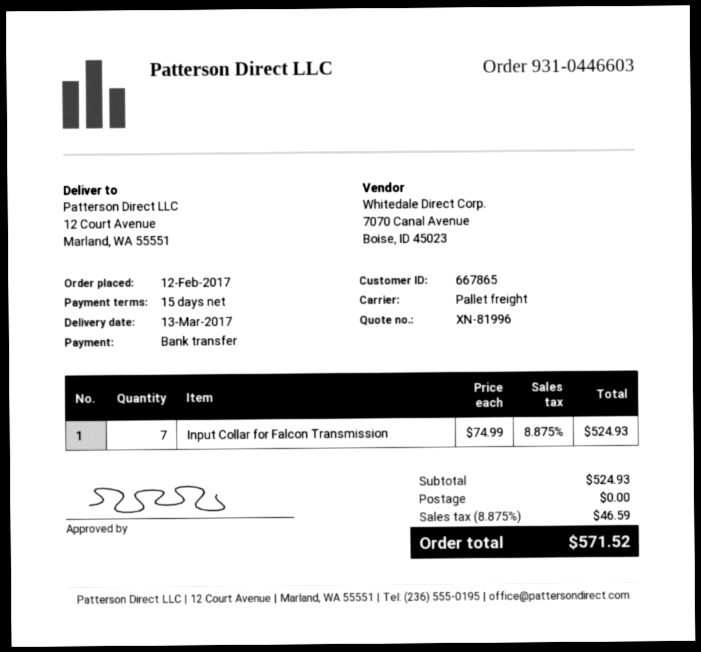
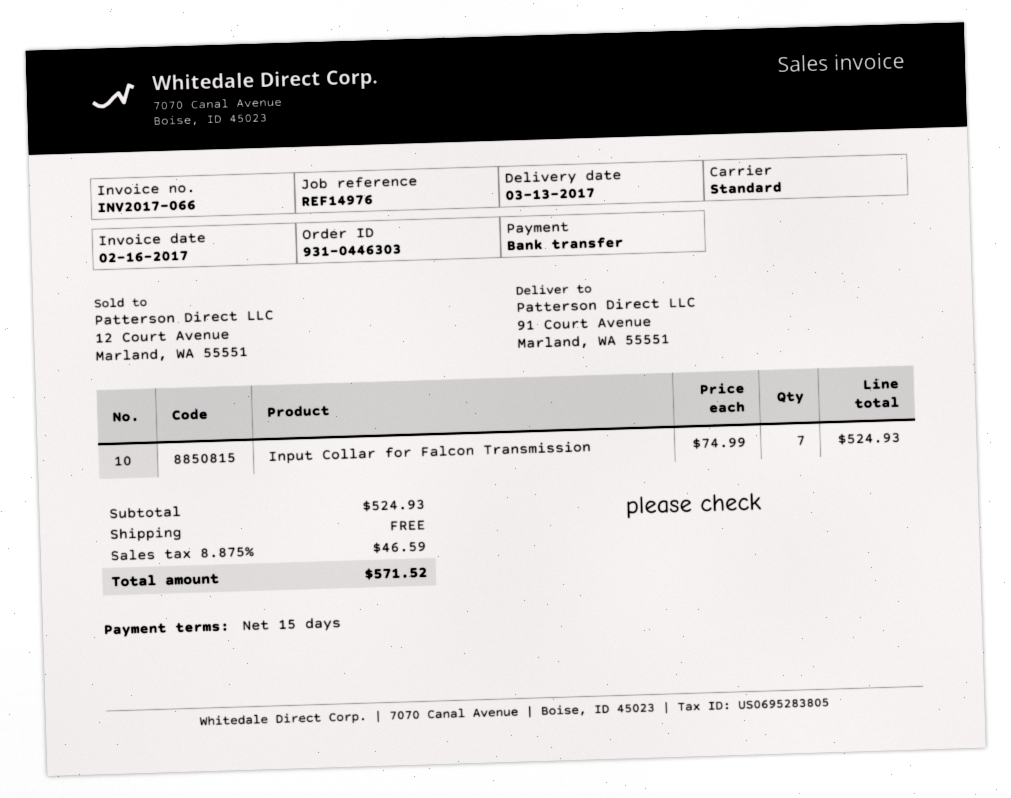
order number: 931-0446603 -> 931-0446303
shipping method: pallet freight -> standard
ship to: 12 Court Avenue, Marland, WA 55551 -> 91 Court Avenue, Marland, WA 55551

